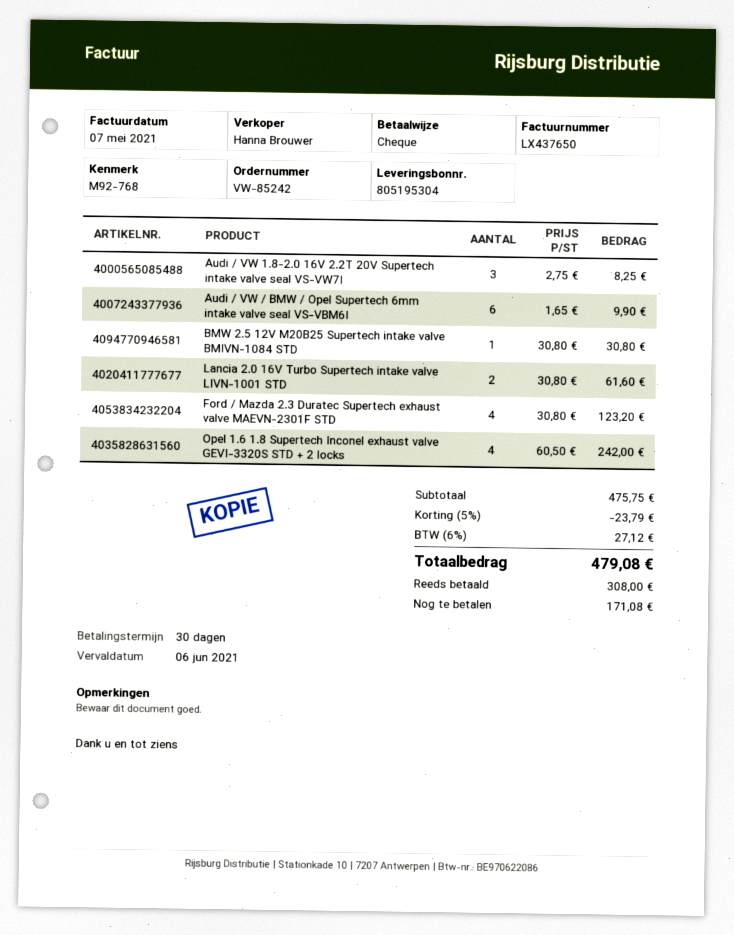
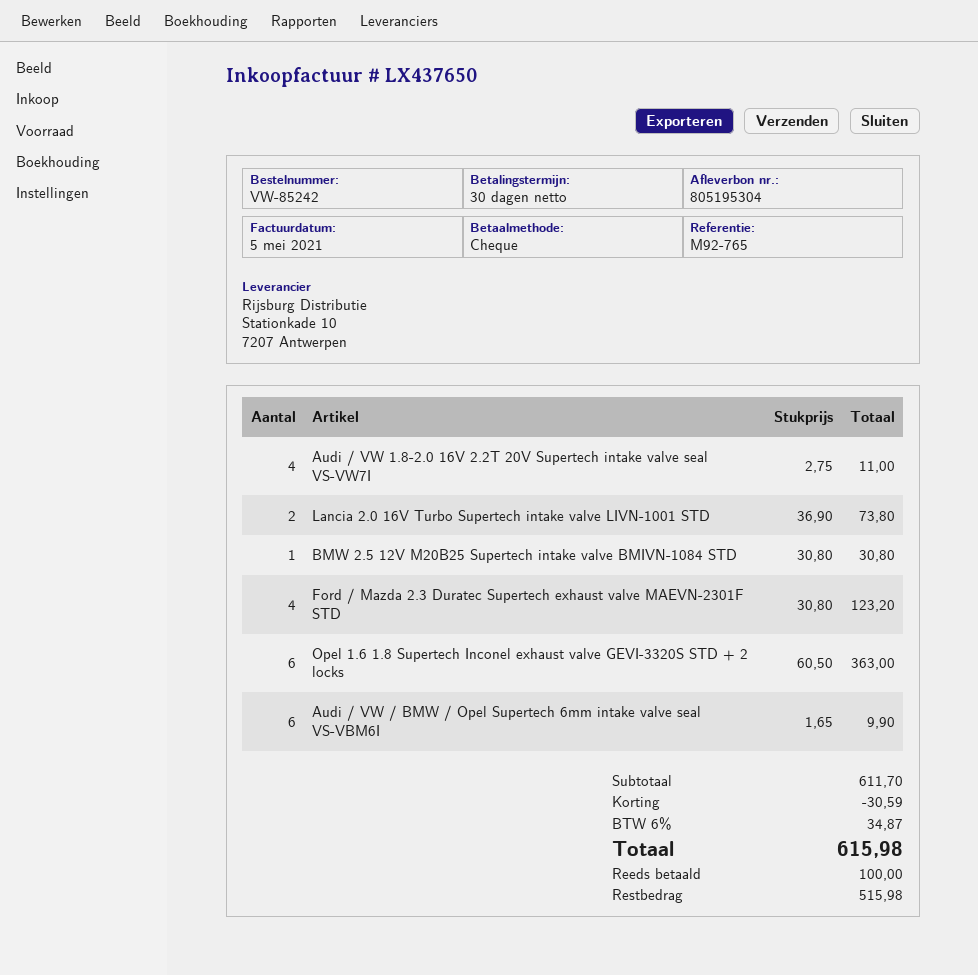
invoice date: 2021-05-07 -> 2021-05-05
reference: M92-768 -> M92-765
Audi / VW 1.8-2.0 16V 2.2T 20V Supertech intake valve seal VS-VW7I: 3 x 2.75 = 8.25 -> 4 x 2.75 = 11.00
Lancia 2.0 16V Turbo Supertech intake valve LIVN-1001 STD: 2 x 30.80 = 61.60 -> 2 x 36.90 = 73.80
Opel 1.6 1.8 Supertech Inconel exhaust valve GEVI-3320S STD + 2 locks: 4 x 60.50 = 242.00 -> 6 x 60.50 = 363.00
subtotal: 475.75 -> 611.70
discount: 23.79 -> 30.59
tax: 6% = 27.12 -> 6% = 34.87
total: 479.08 -> 615.98
deposit: 308.00 -> 100.00
balance: 171.08 -> 515.98

